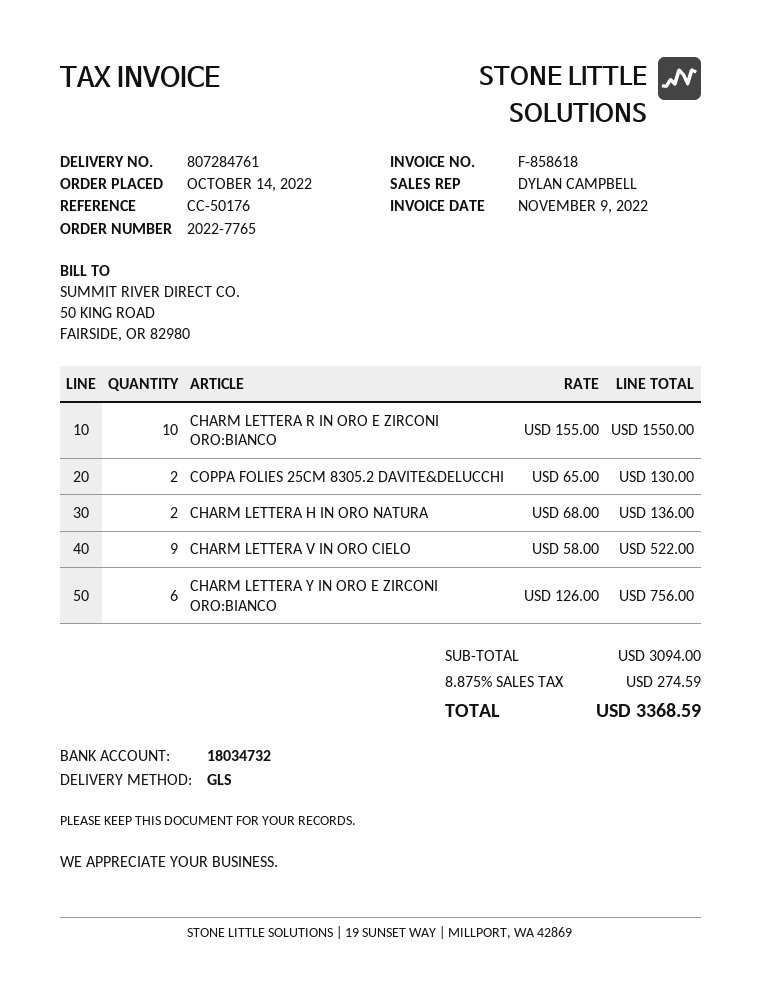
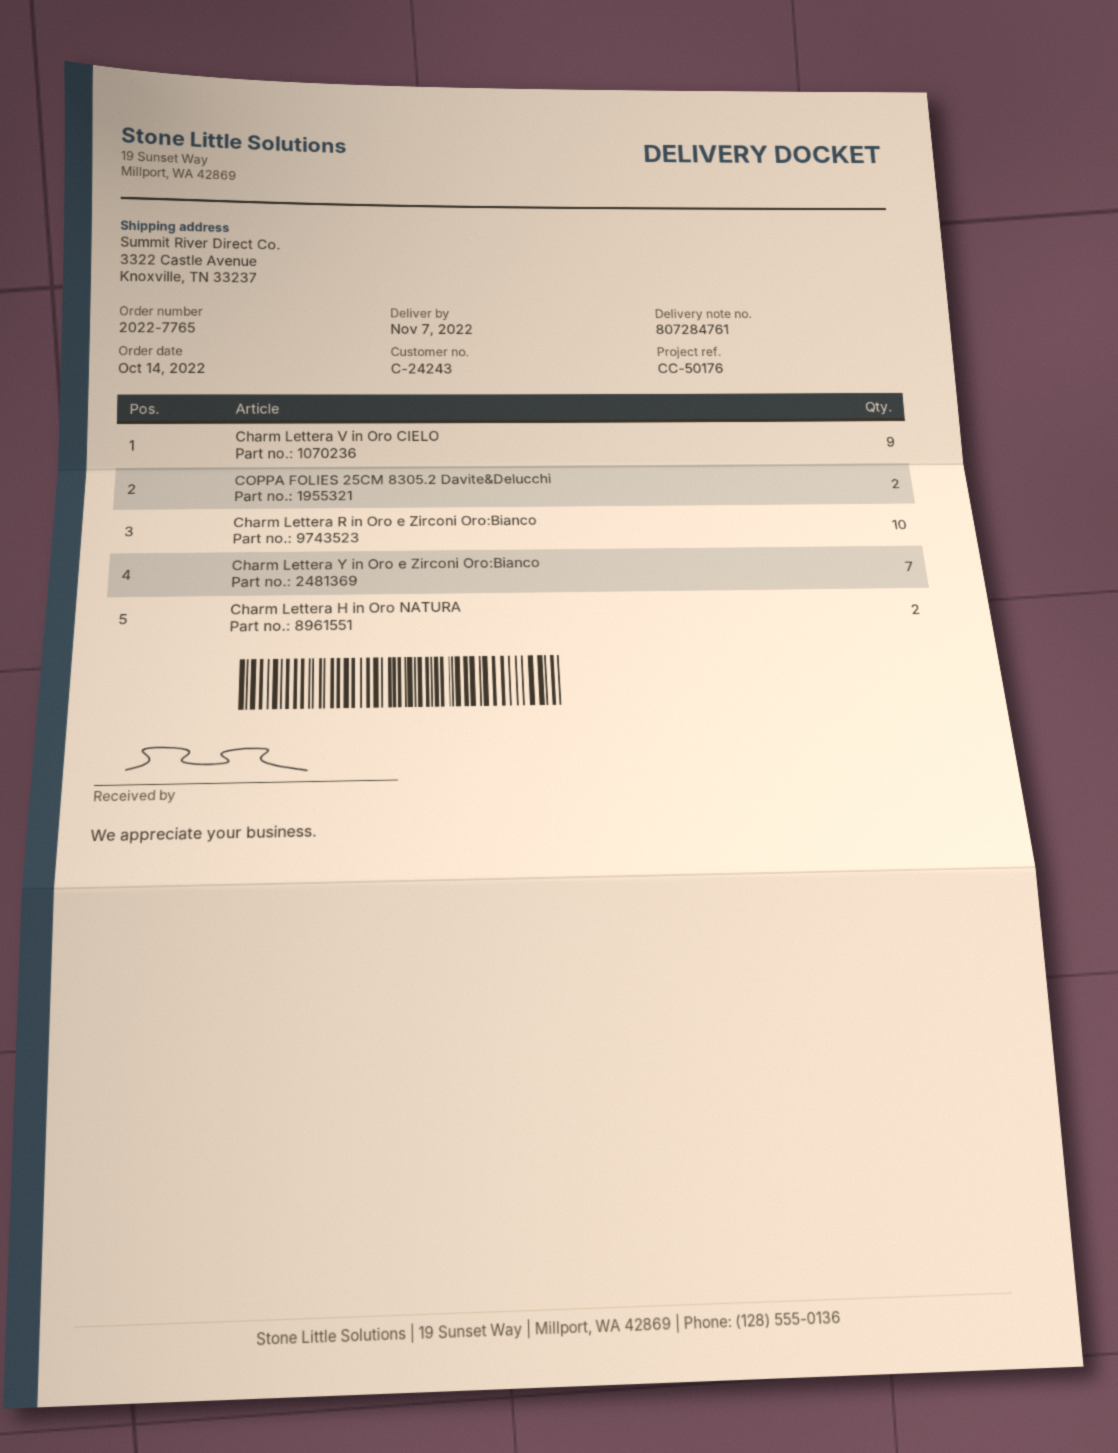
CHARM LETTERA Y IN ORO E ZIRCONI ORO:BIANCO: 6 -> 7

